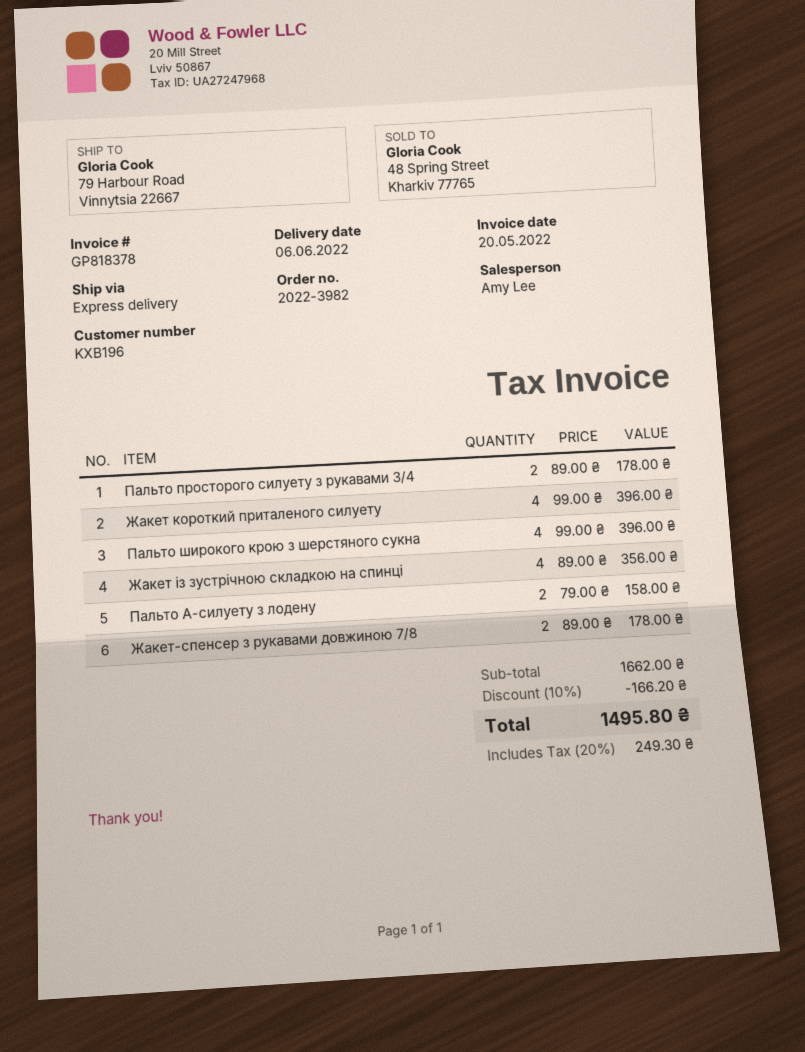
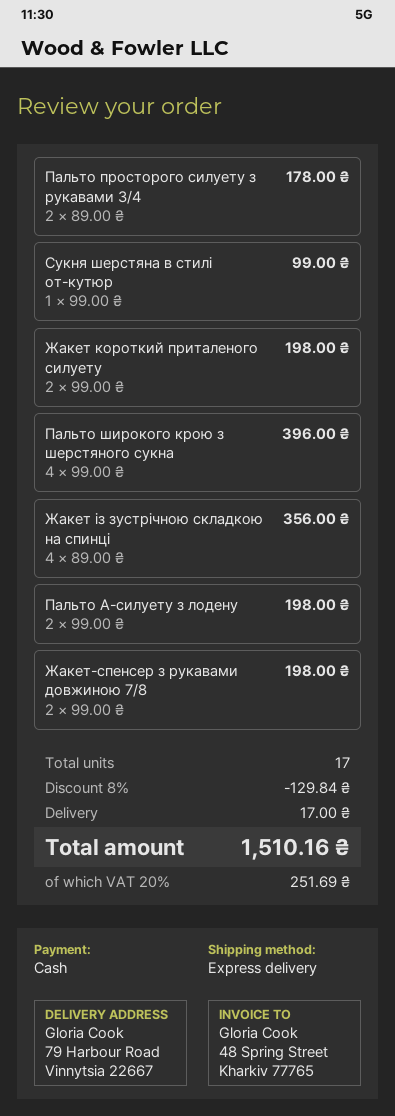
Жакет короткий приталеного силуету: 4 x 99.00 = 396.00 -> 2 x 99.00 = 198.00
Пальто А-силуету з лодену: 2 x 79.00 = 158.00 -> 2 x 99.00 = 198.00
Жакет-спенсер з рукавами довжиною 7/8: 2 x 89.00 = 178.00 -> 2 x 99.00 = 198.00
Сукня шерстяна в стилі от-кутюр: none -> 1 x 99.00 = 99.00
discount: 10% = 166.20 -> 8% = 129.84
shipping: none -> 17.00
tax: 20% = 249.30 -> 20% = 251.69
total: 1495.80 -> 1510.16

